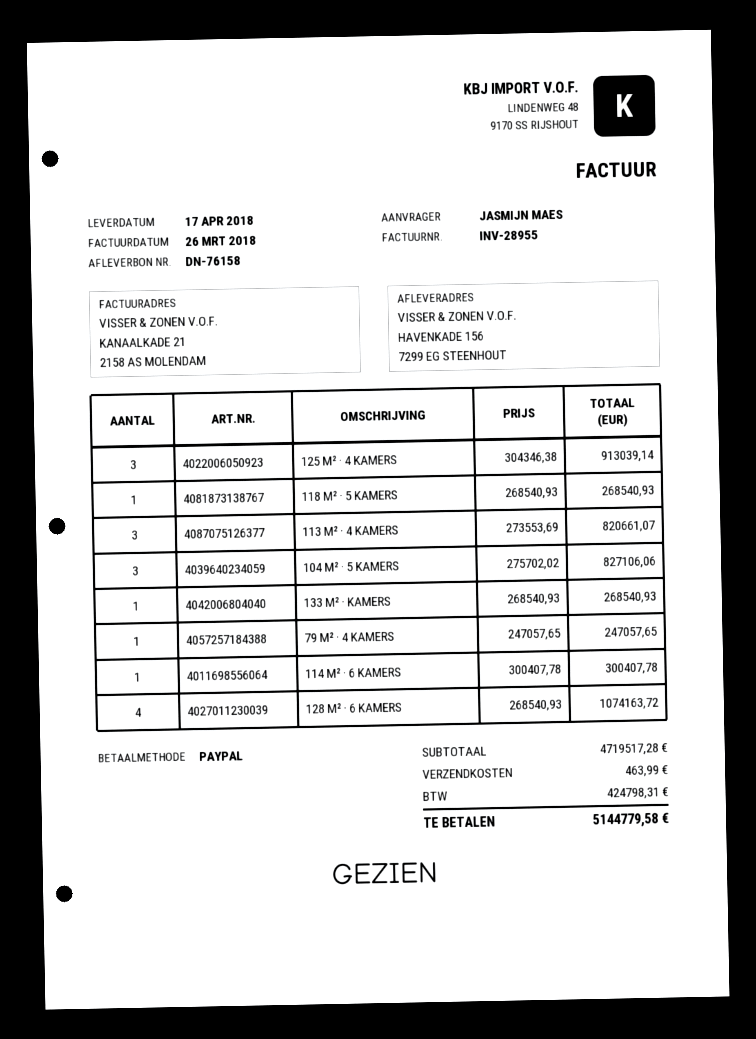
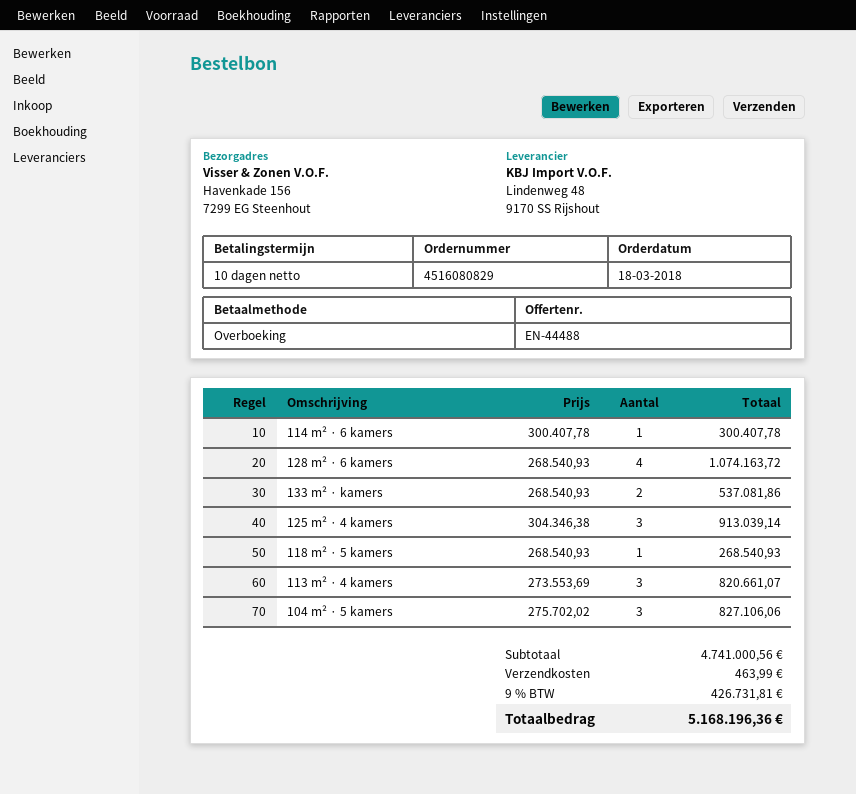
payment method: PayPal -> bank transfer
133 M² · KAMERS: 1 x 268540.93 = 268540.93 -> 2 x 268540.93 = 537081.86
79 M² · 4 KAMERS: 1 x 247057.65 = 247057.65 -> none
subtotal: 4719517.28 -> 4741000.56
tax: 424798.31 -> 426731.81
total: 5144779.58 -> 5168196.36

